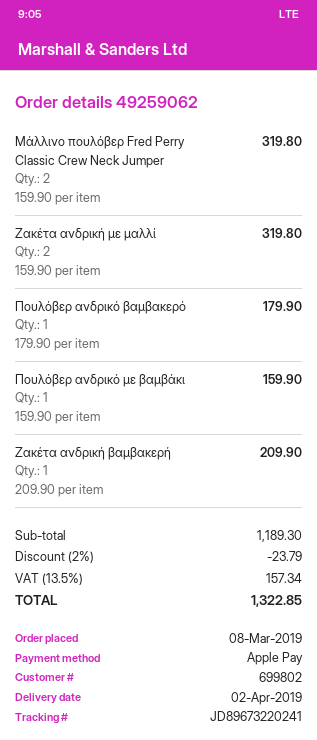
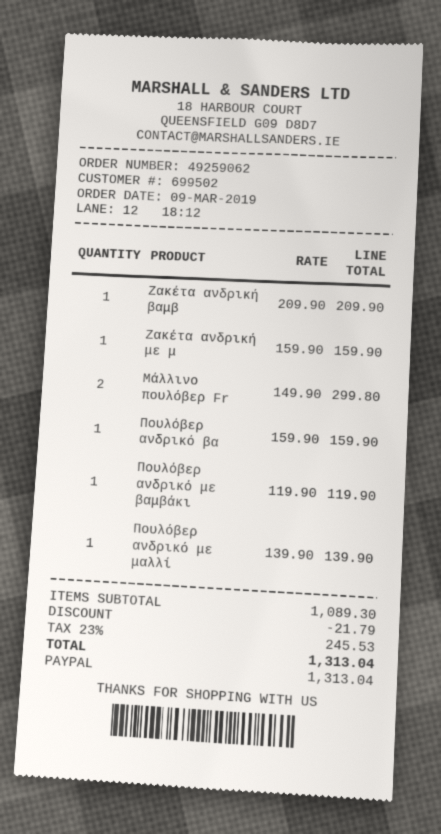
order date: 2019-03-08 -> 2019-03-09
customer number: 699802 -> 699502
payment method: Apple Pay -> PayPal
Μάλλινο πουλόβερ Fred Perry Classic Crew Neck Jumper: 2 x 159.90 = 319.80 -> 2 x 149.90 = 299.80
Ζακέτα ανδρική με μαλλί: 2 x 159.90 = 319.80 -> 1 x 159.90 = 159.90
Πουλόβερ ανδρικό βαμβακερό: 1 x 179.90 = 179.90 -> 1 x 159.90 = 159.90
Πουλόβερ ανδρικό με βαμβάκι: 1 x 159.90 = 159.90 -> 1 x 119.90 = 119.90
Πουλόβερ ανδρικό με μαλλί: none -> 1 x 139.90 = 139.90
subtotal: 1189.30 -> 1089.30
discount: 23.79 -> 21.79
tax: 13.5% = 157.34 -> 23% = 245.53
total: 1322.85 -> 1313.04

